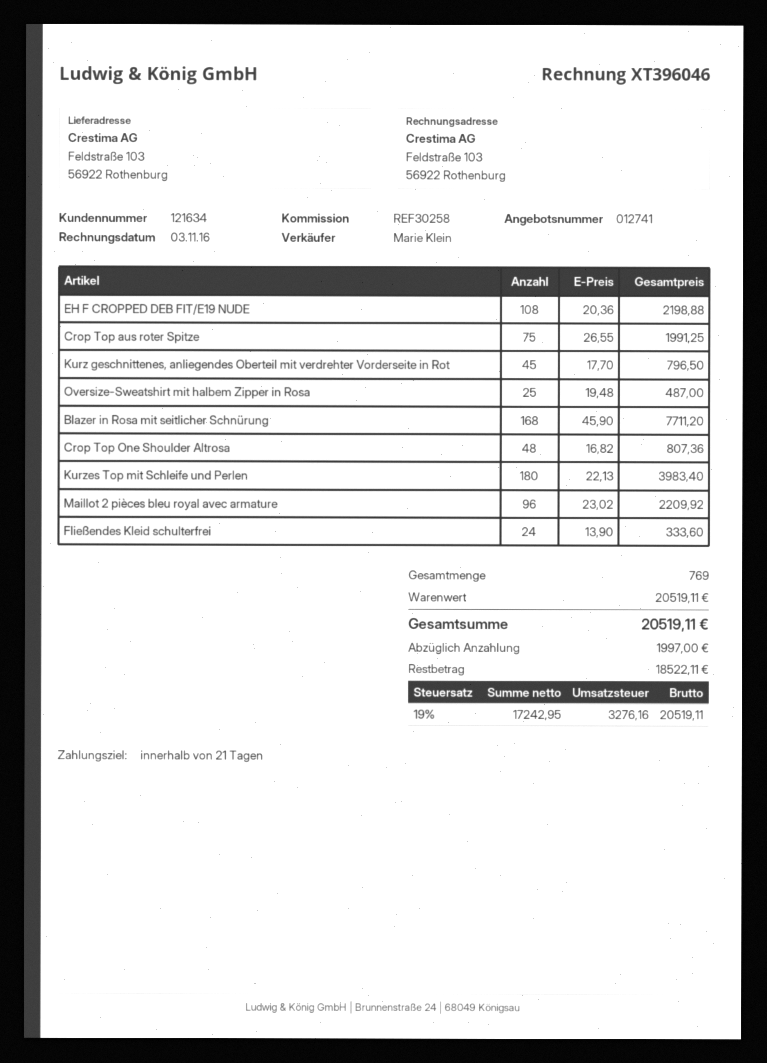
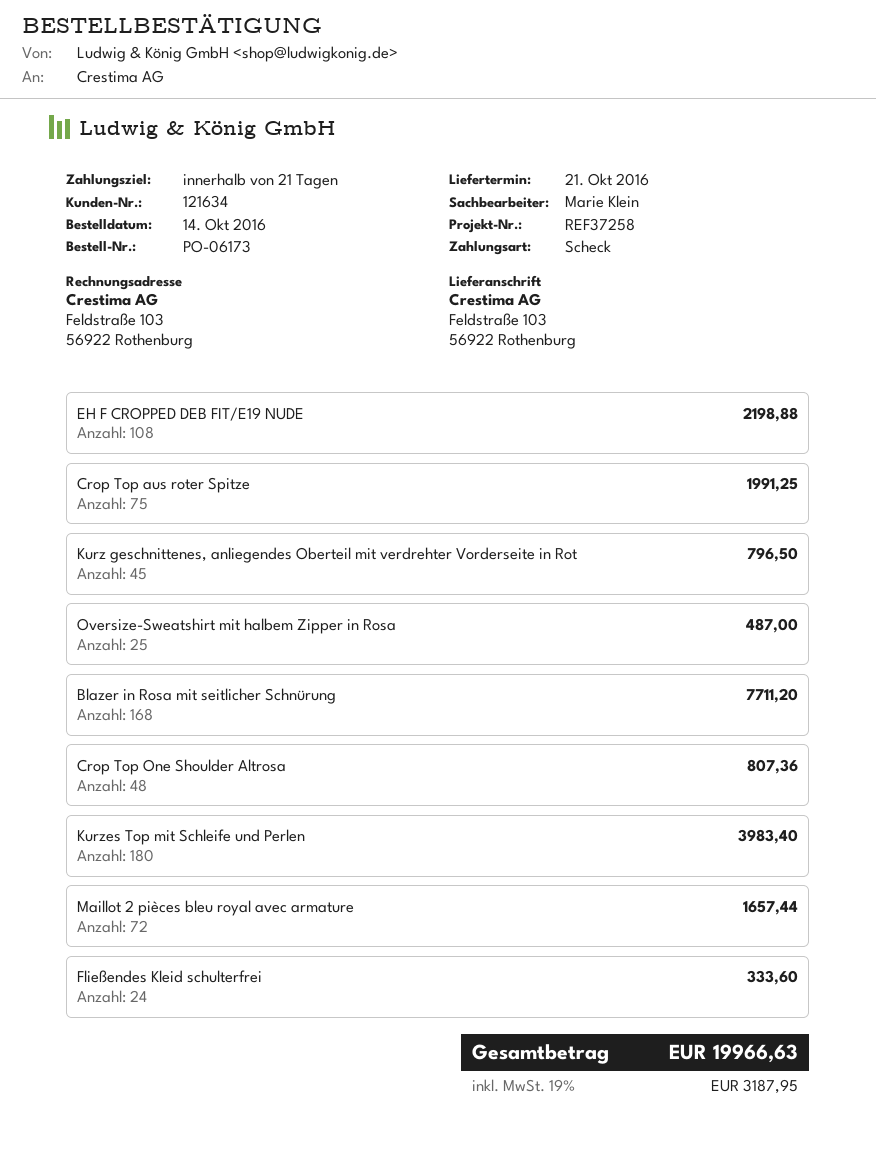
reference: REF30258 -> REF37258
Maillot 2 pièces bleu royal avec armature: 96 for 2209.92 -> 72 for 1657.44
tax: 19% = 3276.16 -> 19% = 3187.95
total: 20519.11 -> 19966.63

